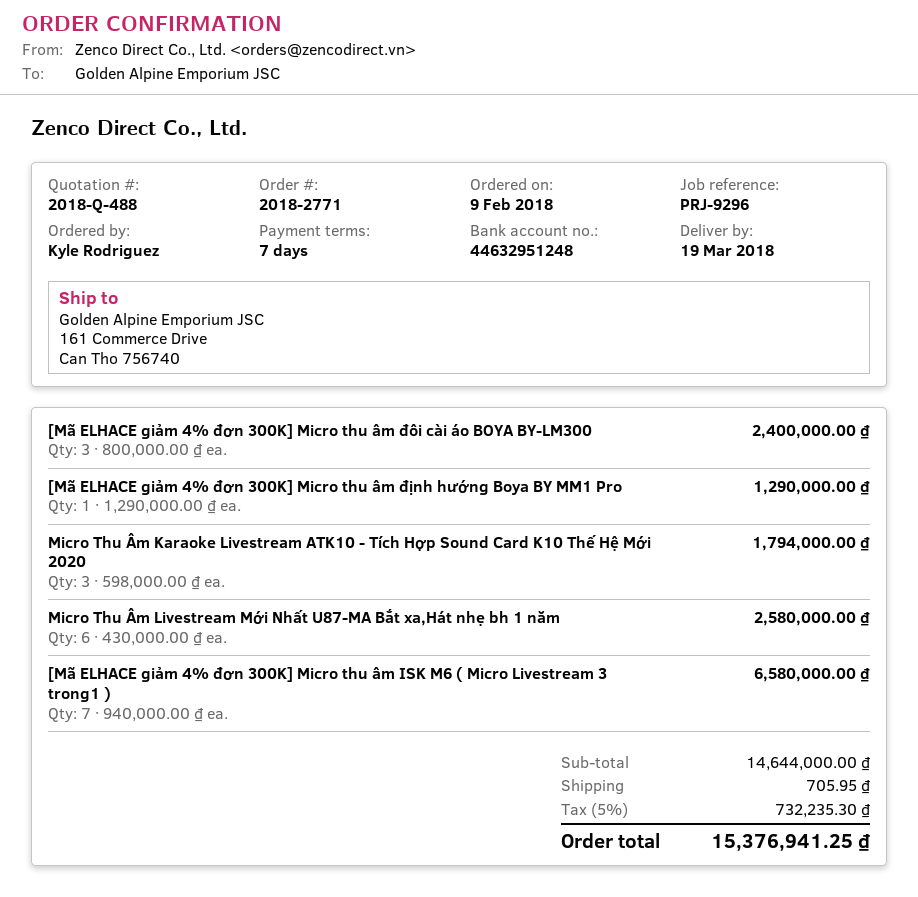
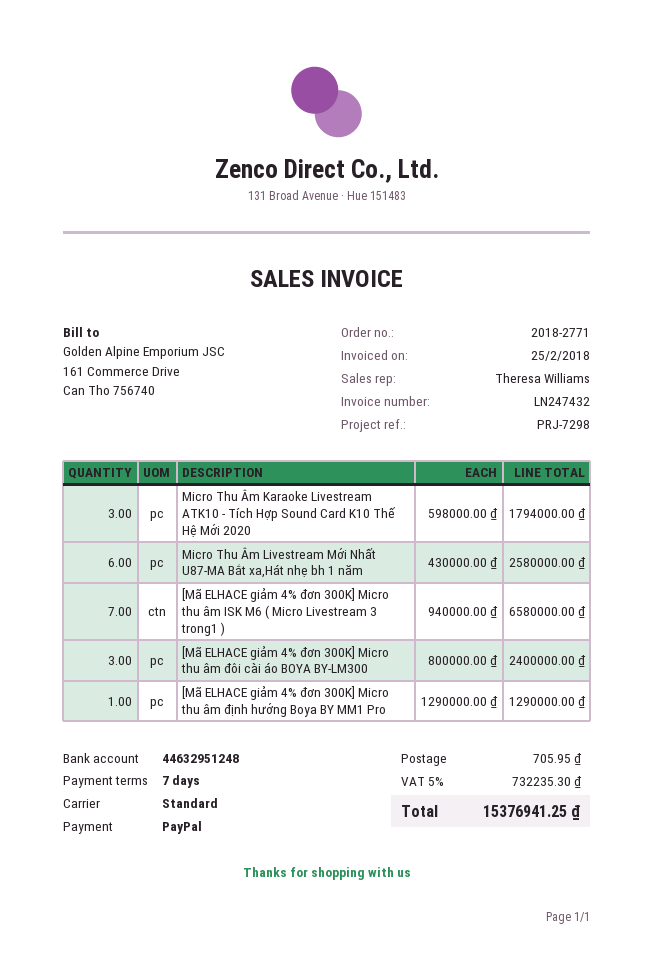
reference: PRJ-9296 -> PRJ-7298

